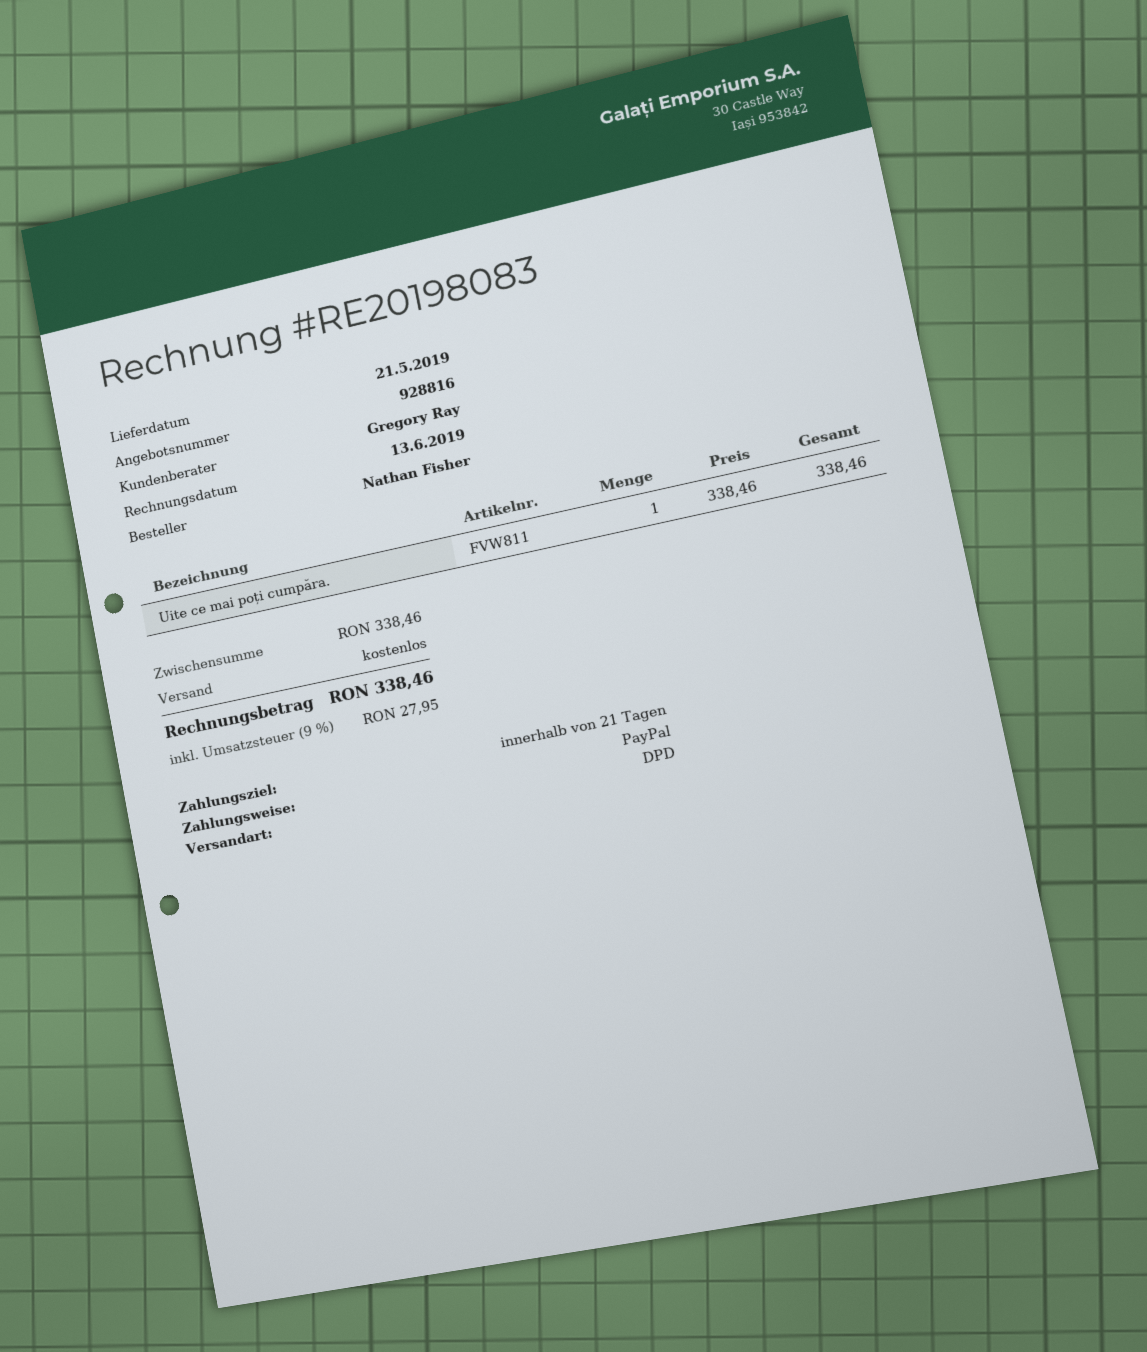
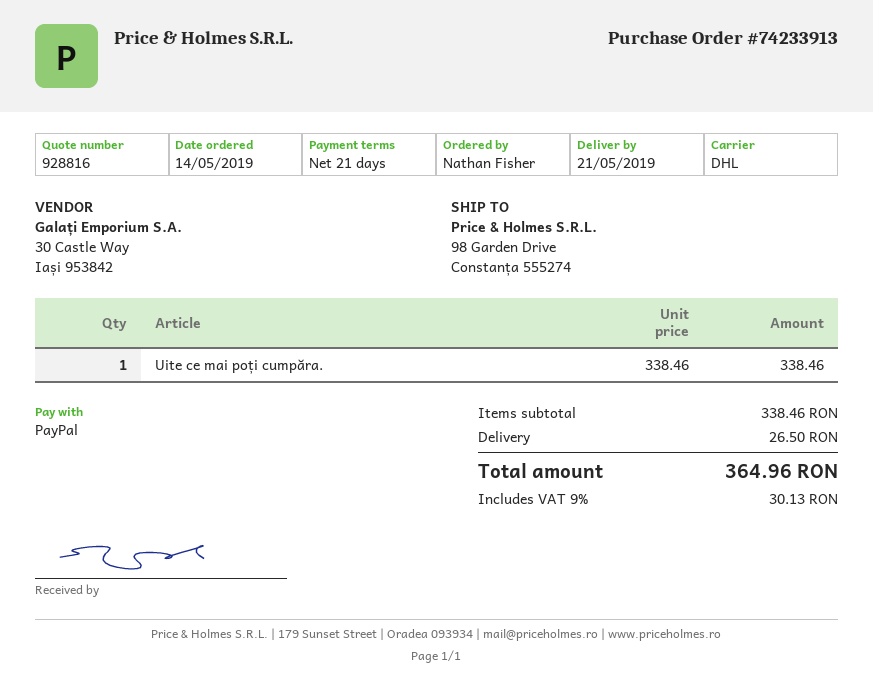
shipping method: DPD -> DHL
shipping: 0.00 -> 26.50
tax: 9% = 27.95 -> 9% = 30.13
total: 338.46 -> 364.96

